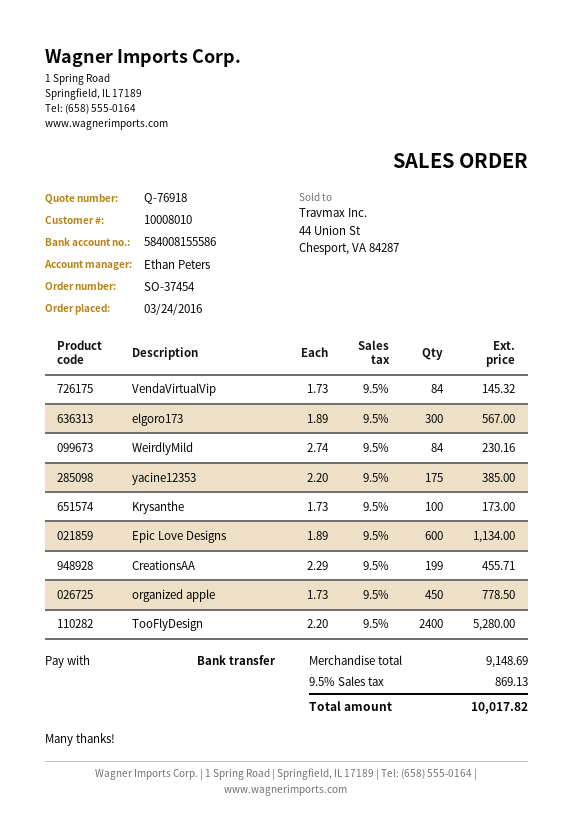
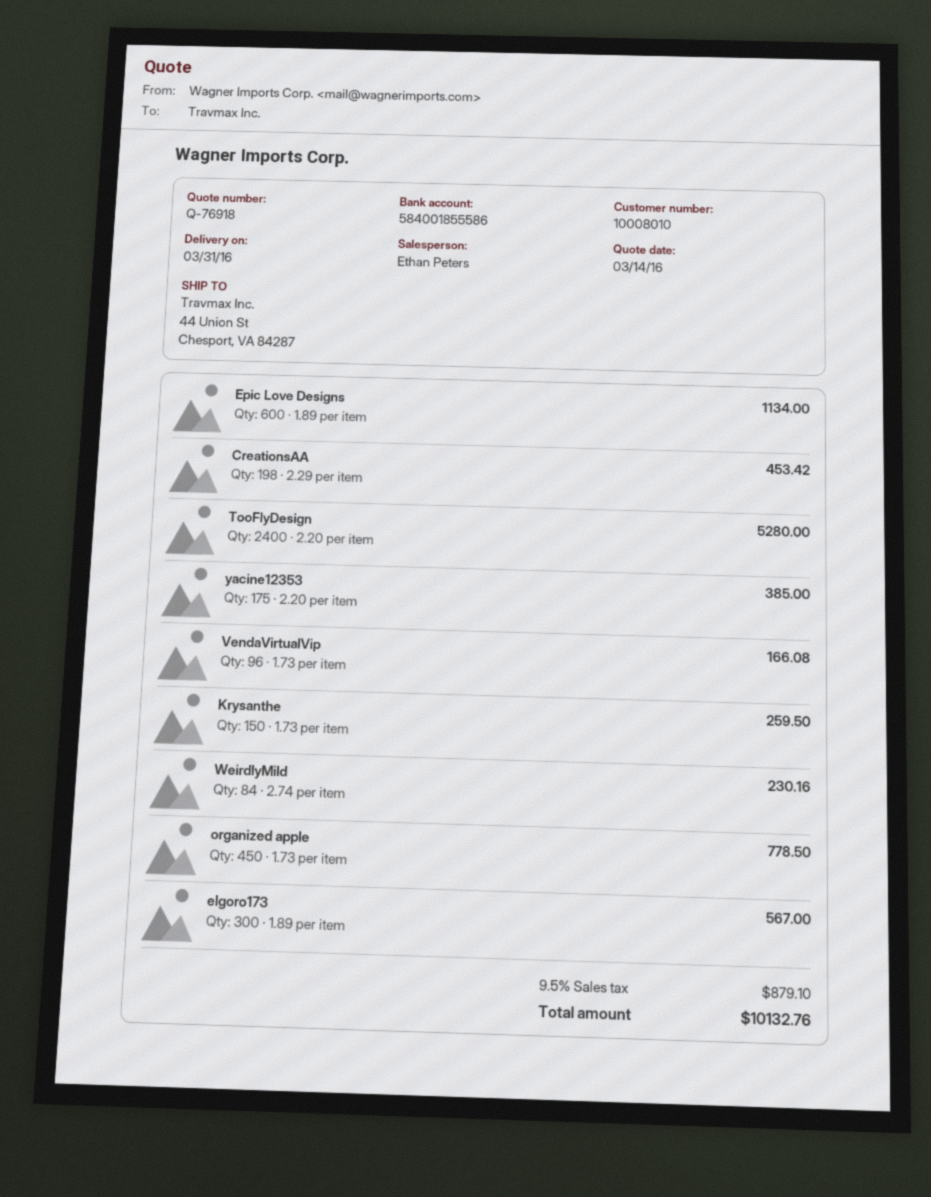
bank account: 584008155586 -> 584001855586
VendaVirtualVip: 84 x 1.73 = 145.32 -> 96 x 1.73 = 166.08
Krysanthe: 100 x 1.73 = 173.00 -> 150 x 1.73 = 259.50
CreationsAA: 199 x 2.29 = 455.71 -> 198 x 2.29 = 453.42
tax: 9.5% = 869.13 -> 9.5% = 879.10
total: 10017.82 -> 10132.76

